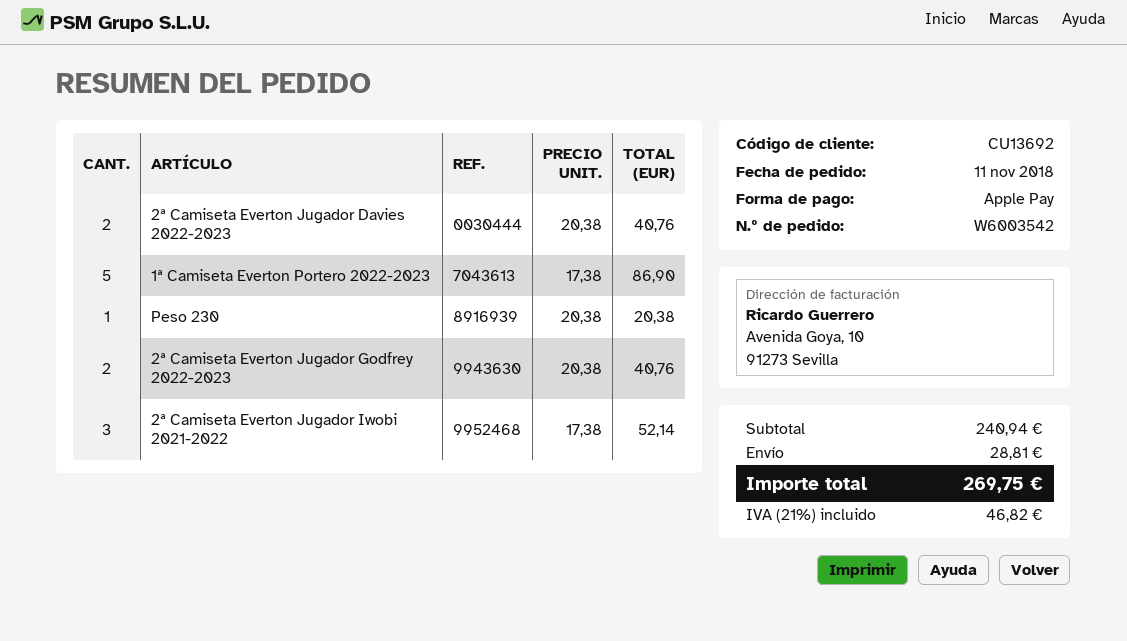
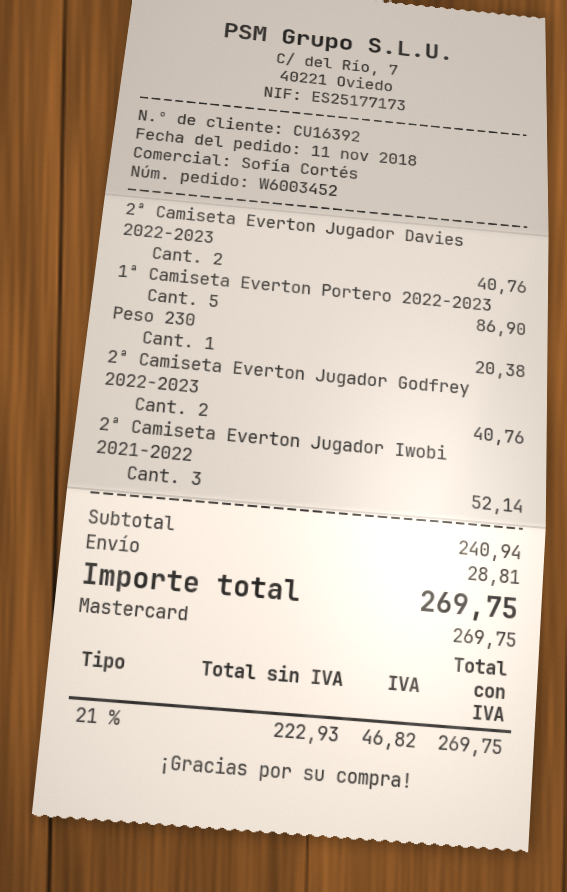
order number: W6003542 -> W6003452
customer number: CU13692 -> CU16392
payment method: Apple Pay -> Mastercard

